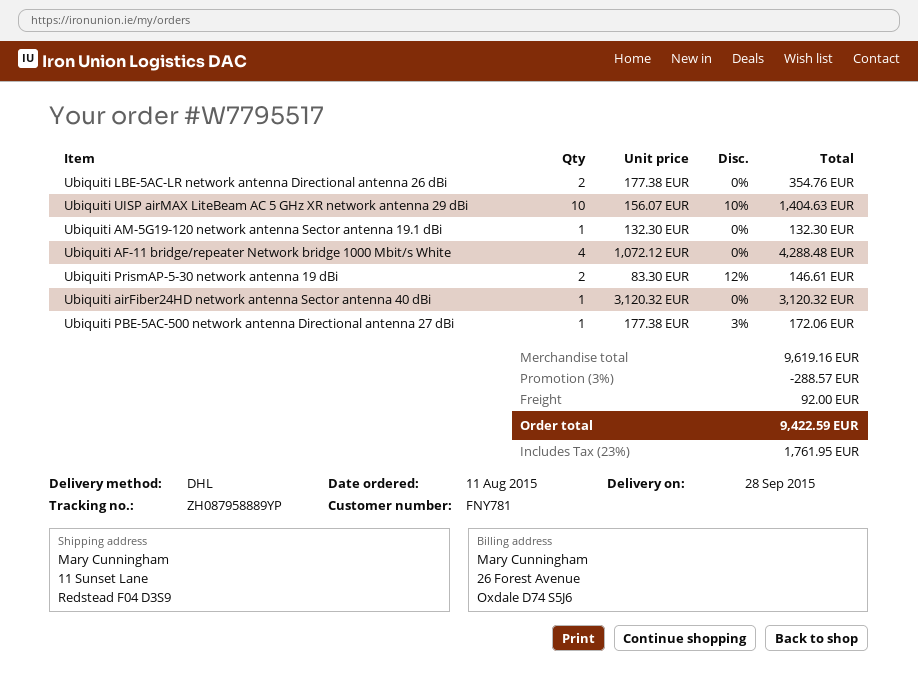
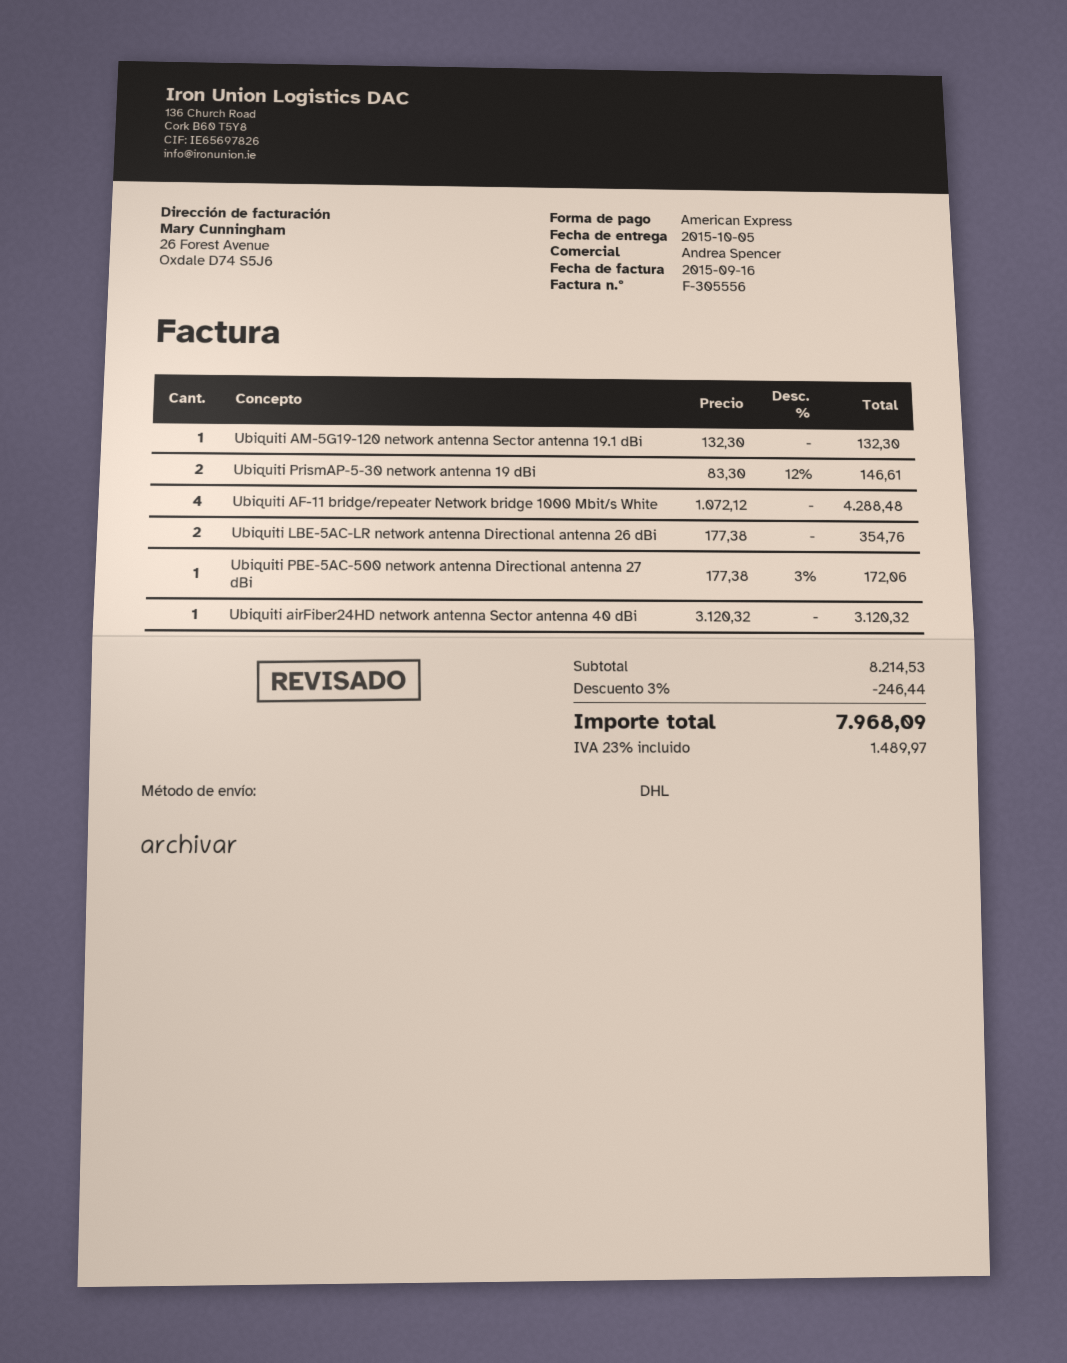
delivery date: 2015-09-28 -> 2015-10-05
Ubiquiti UISP airMAX LiteBeam AC 5 GHz XR network antenna 29 dBi: 10 x 156.07 - 10% = 1404.63 -> none
subtotal: 9619.16 -> 8214.53
discount: 3% = 288.57 -> 3% = 246.44
shipping: 92.00 -> none
tax: 23% = 1761.95 -> 23% = 1489.97
total: 9422.59 -> 7968.09

